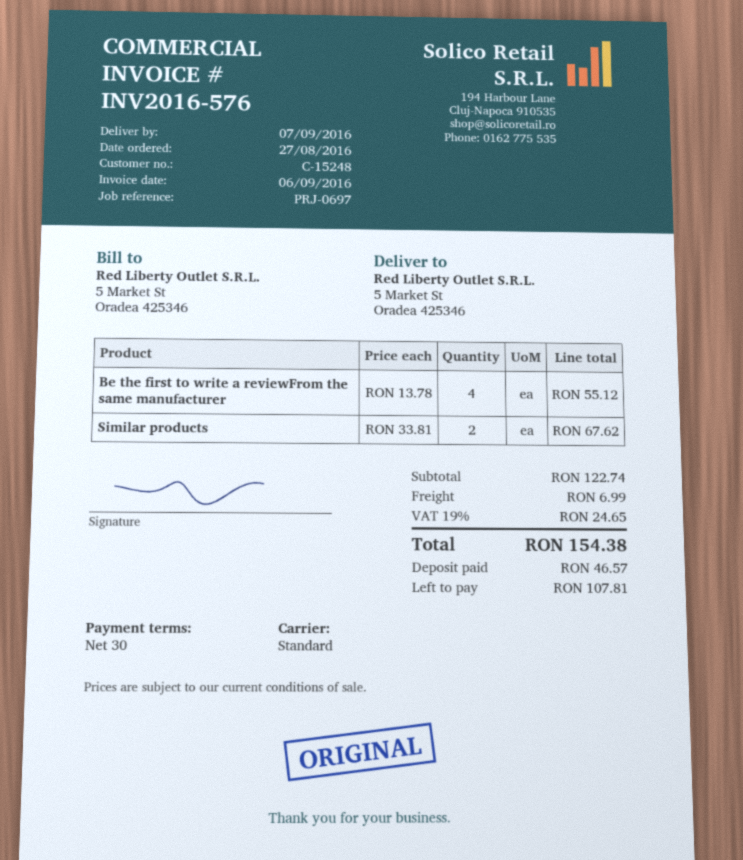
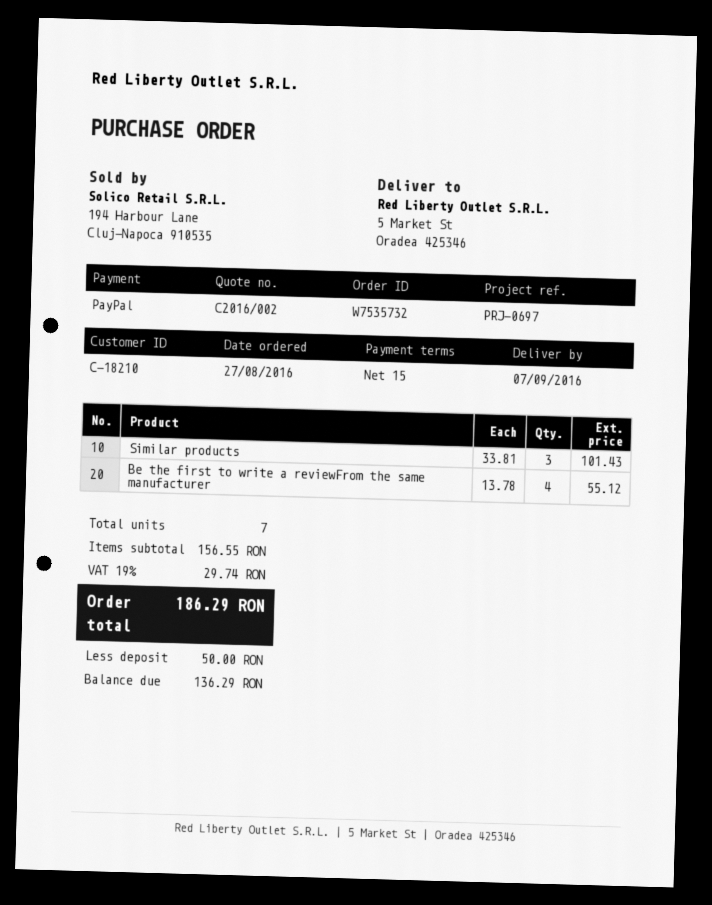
payment terms: 30 days -> 15 days
customer number: C-15248 -> C-18210
Similar products: 2 x 33.81 = 67.62 -> 3 x 33.81 = 101.43
subtotal: 122.74 -> 156.55
shipping: 6.99 -> none
tax: 19% = 24.65 -> 19% = 29.74
total: 154.38 -> 186.29
deposit: 46.57 -> 50.00
balance: 107.81 -> 136.29

